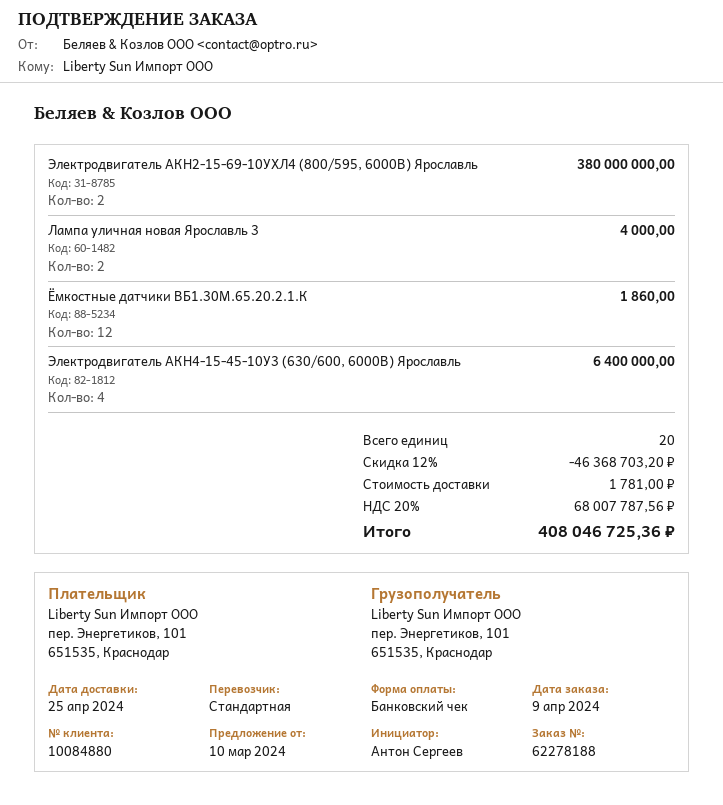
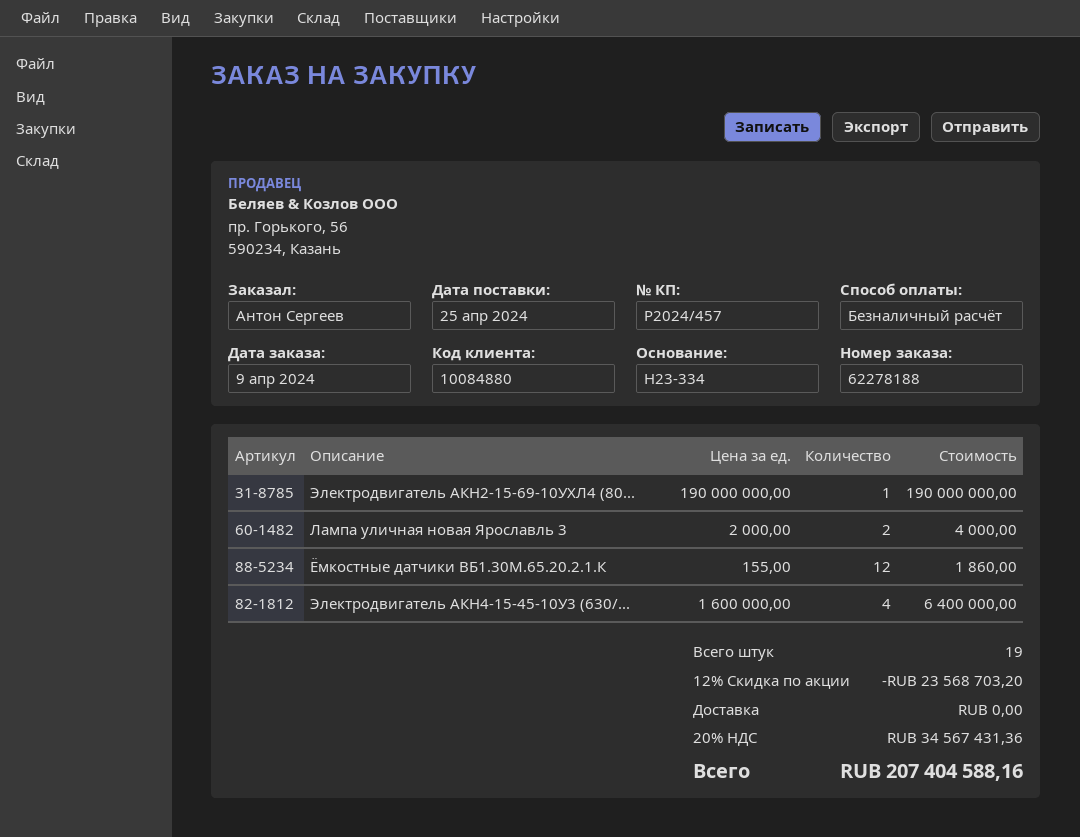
payment method: cheque -> bank transfer
Электродвигатель АКН2-15-69-10УХЛ4 (800/595, 6000В) Ярославль: 2 for 380000000.00 -> 1 for 190000000.00
total quantity: 20 -> 19
discount: 12% = 46368703.20 -> 12% = 23568703.20
shipping: 1781.00 -> 0.00
tax: 20% = 68007787.56 -> 20% = 34567431.36
total: 408046725.36 -> 207404588.16

